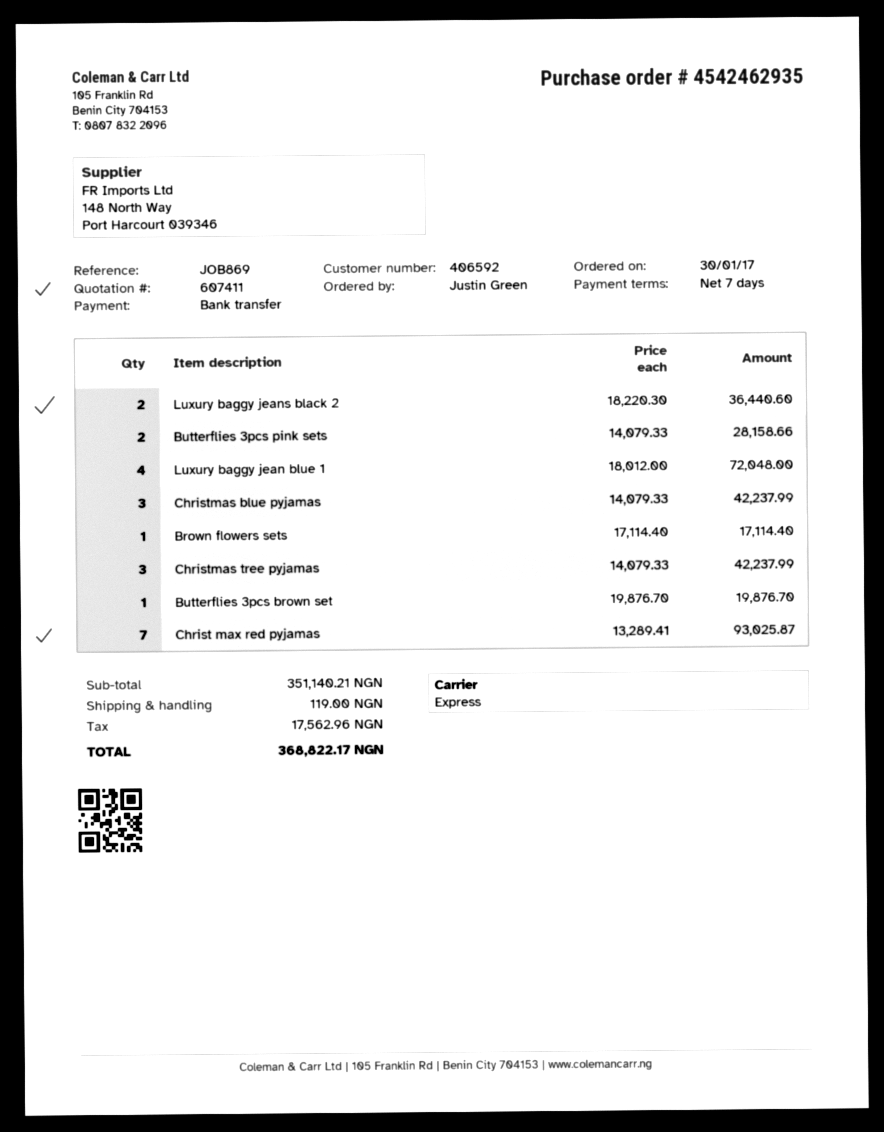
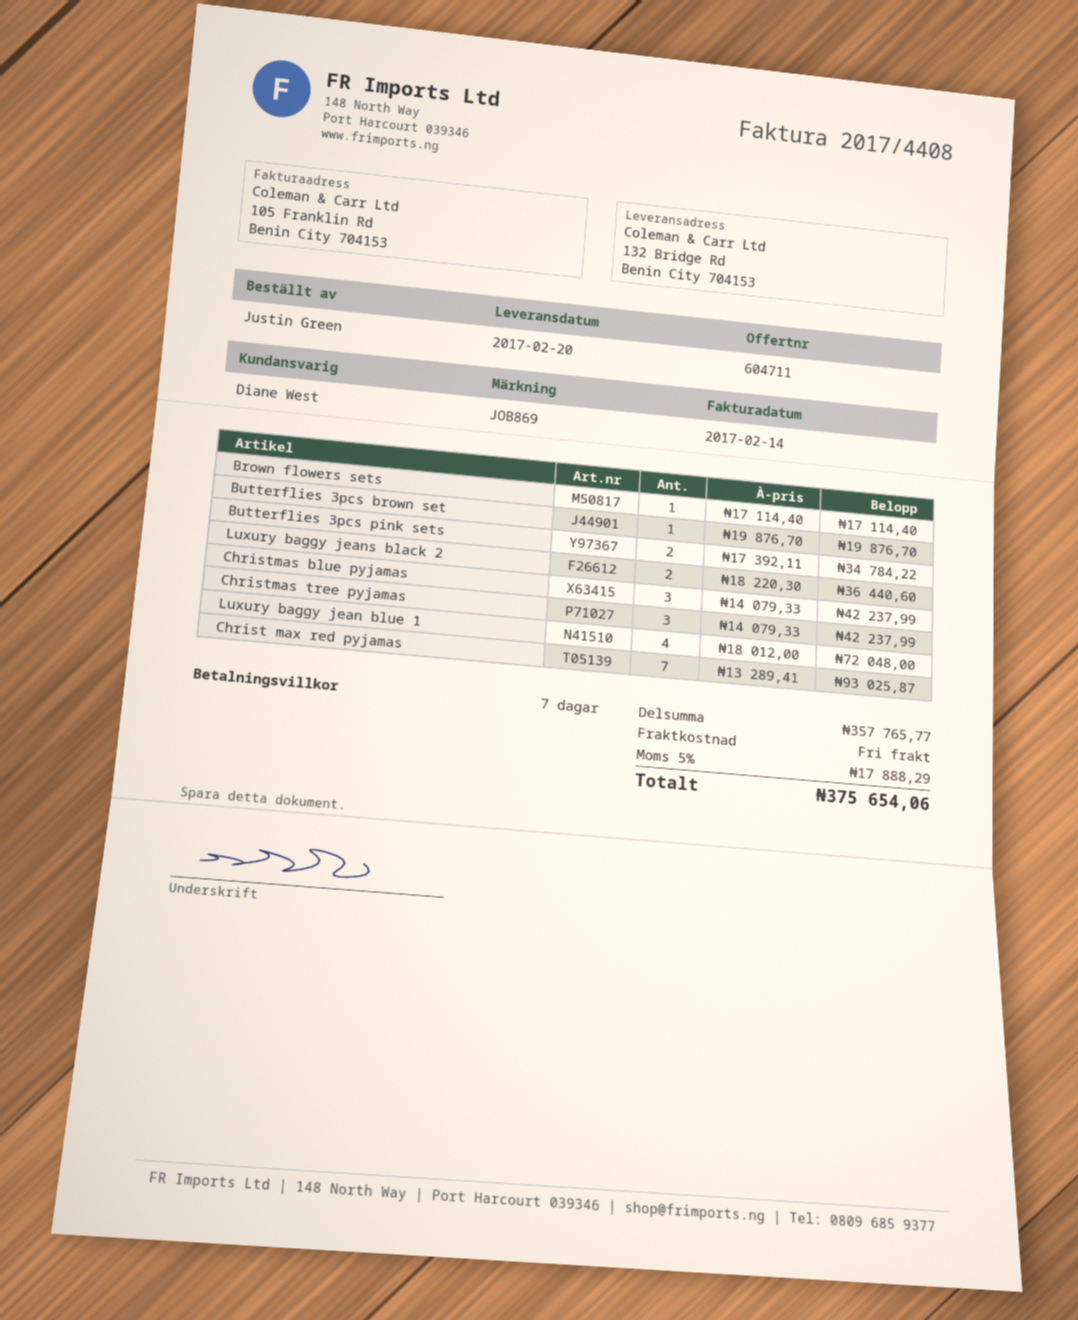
quote number: 607411 -> 604711
Butterflies 3pcs pink sets: 2 x 14079.33 = 28158.66 -> 2 x 17392.11 = 34784.22
subtotal: 351140.21 -> 357765.77
shipping: 119.00 -> 0.00
tax: 17562.96 -> 17888.29
total: 368822.17 -> 375654.06

